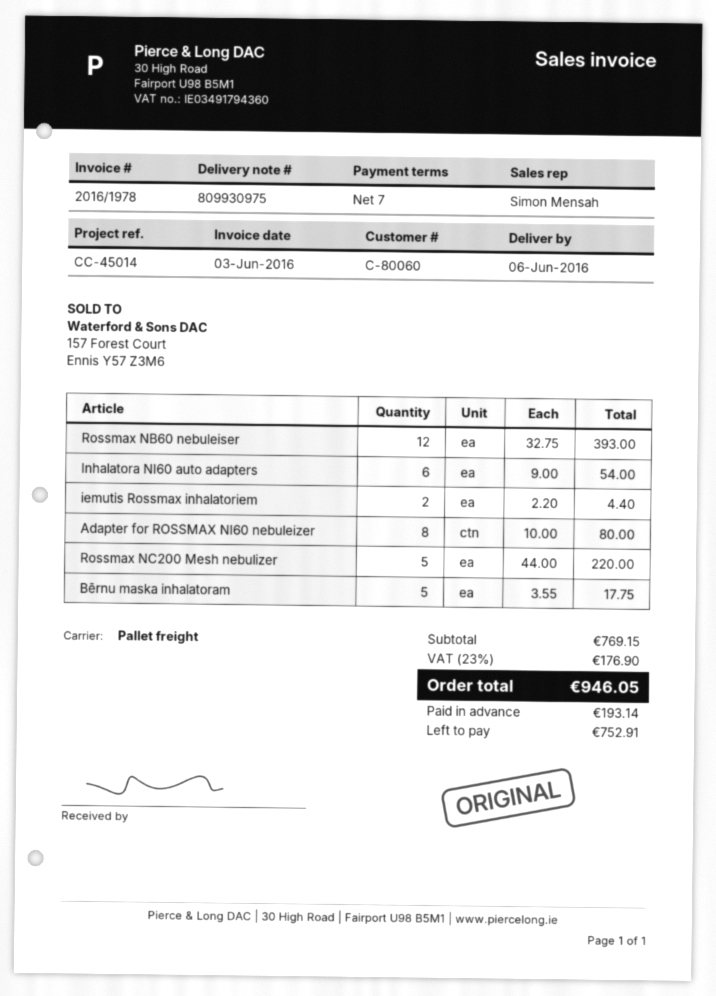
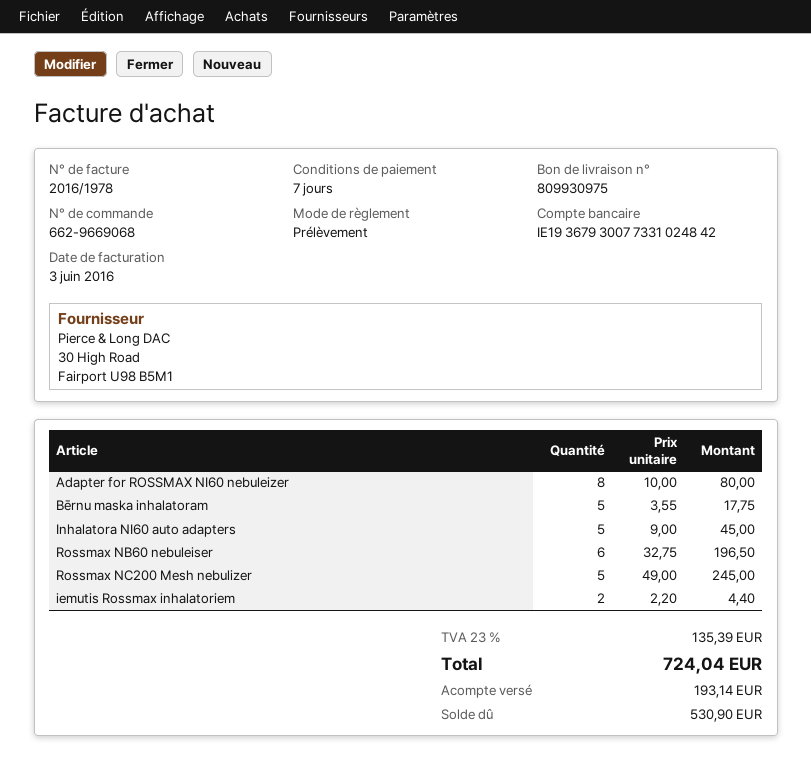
Rossmax NB60 nebuleiser: 12 x 32.75 = 393.00 -> 6 x 32.75 = 196.50
Inhalatora NI60 auto adapters: 6 x 9.00 = 54.00 -> 5 x 9.00 = 45.00
Rossmax NC200 Mesh nebulizer: 5 x 44.00 = 220.00 -> 5 x 49.00 = 245.00
tax: 23% = 176.90 -> 23% = 135.39
total: 946.05 -> 724.04
balance: 752.91 -> 530.90

